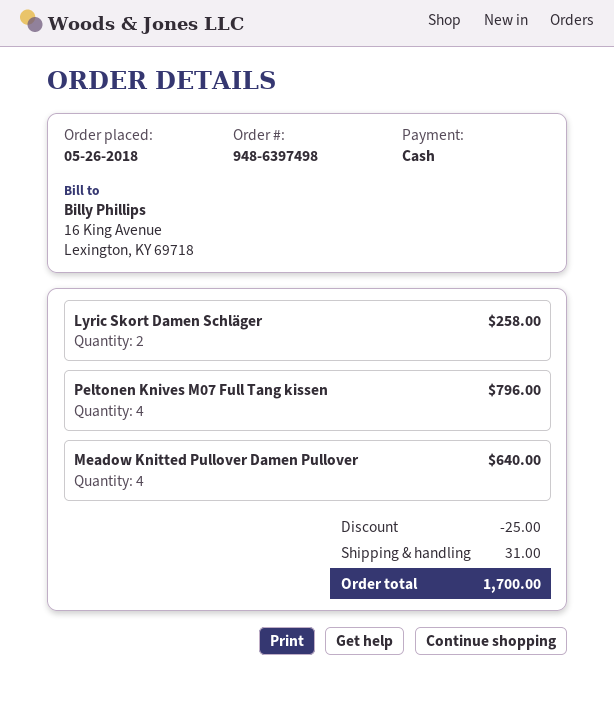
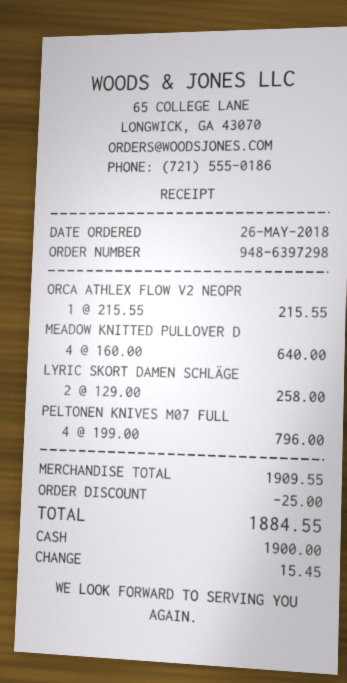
order number: 948-6397498 -> 948-6397298
ORCA ATHLEX FLOW V2 NEOPR: none -> 1 for 215.55
shipping: 31.00 -> none
total: 1700.00 -> 1884.55

